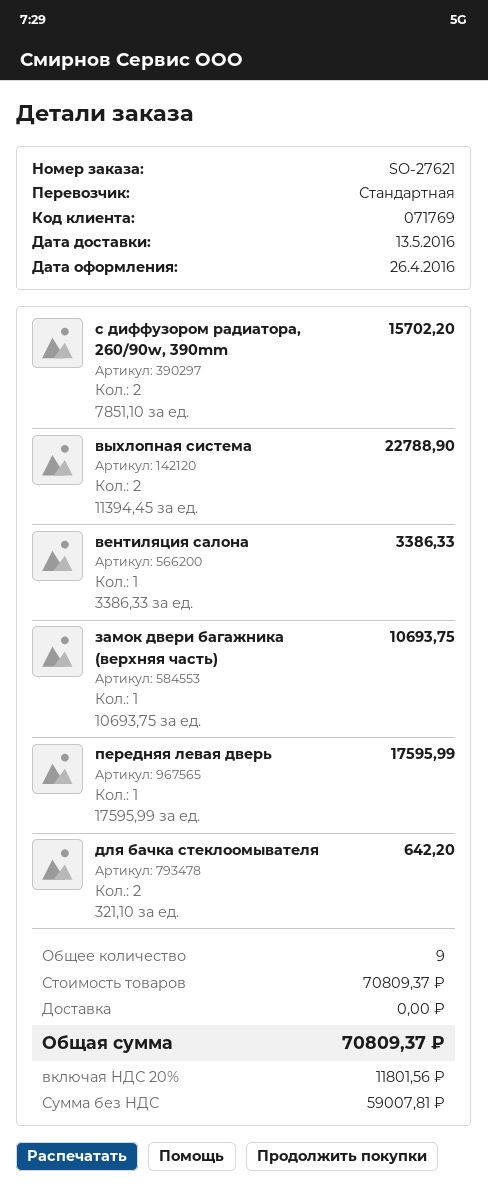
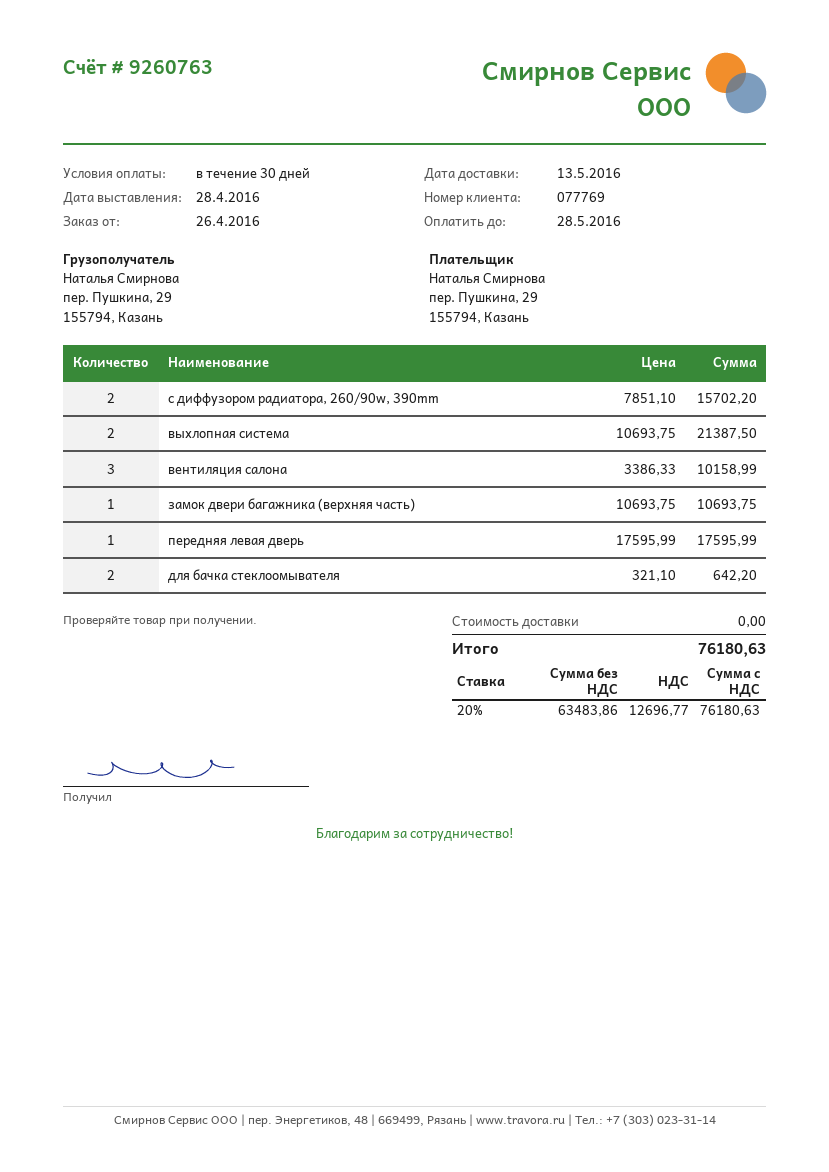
customer number: 071769 -> 077769
выхлопная система: 2 x 11394.45 = 22788.90 -> 2 x 10693.75 = 21387.50
вентиляция салона: 1 x 3386.33 = 3386.33 -> 3 x 3386.33 = 10158.99
net: 59007.81 -> 63483.86
tax: 20% = 11801.56 -> 20% = 12696.77
total: 70809.37 -> 76180.63

